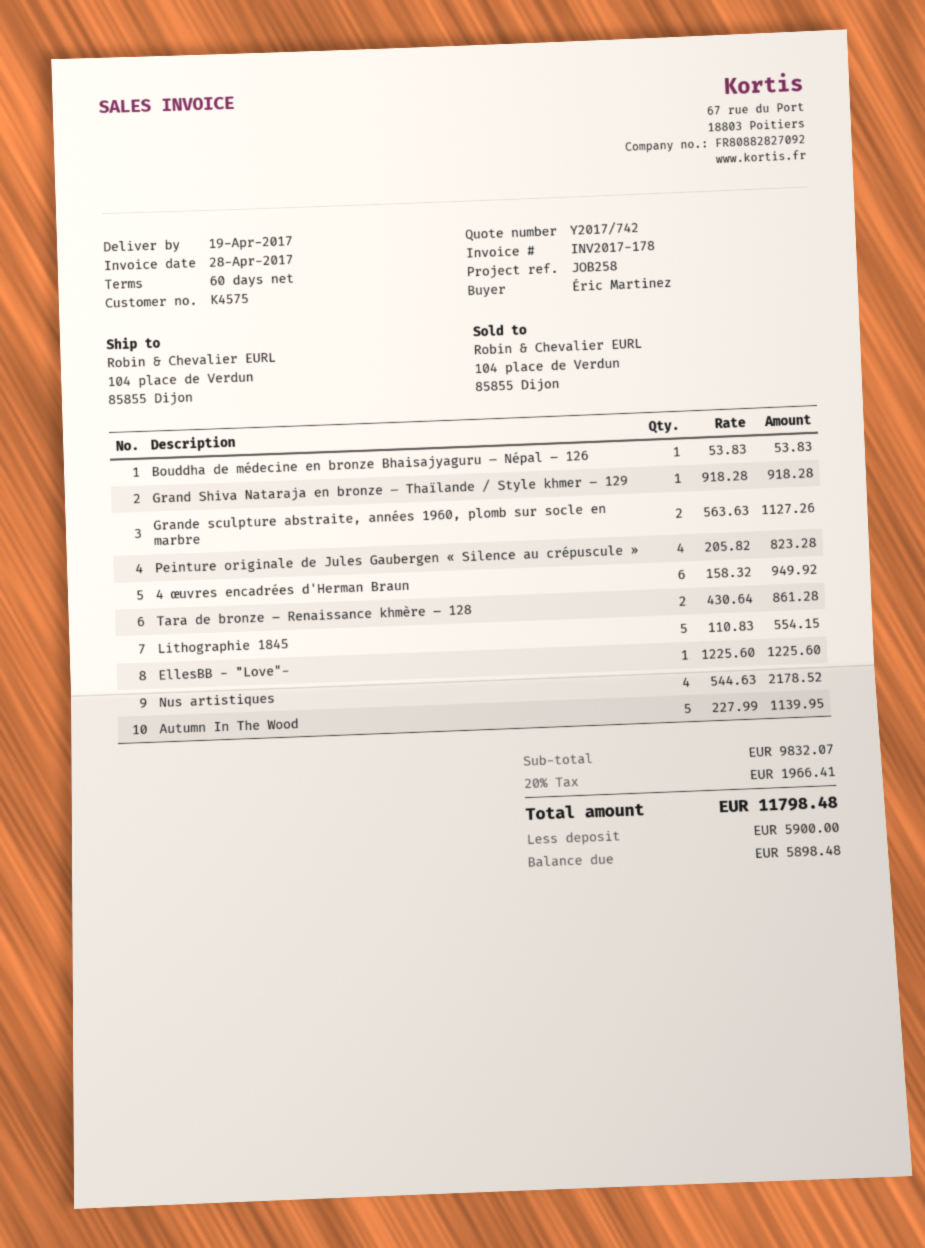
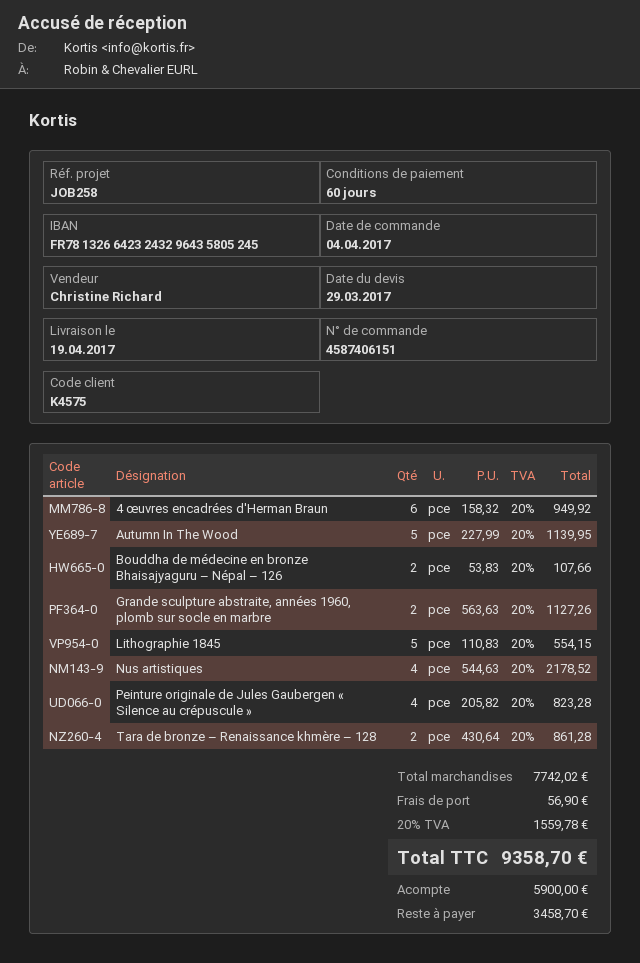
Bouddha de médecine en bronze Bhaisajyaguru – Népal – 126: 1 x 53.83 = 53.83 -> 2 x 53.83 = 107.66
Grand Shiva Nataraja en bronze – Thaïlande / Style khmer – 129: 1 x 918.28 = 918.28 -> none
EllesBB - "Love"-: 1 x 1225.60 = 1225.60 -> none
subtotal: 9832.07 -> 7742.02
shipping: none -> 56.90
tax: 20% = 1966.41 -> 20% = 1559.78
total: 11798.48 -> 9358.70
balance: 5898.48 -> 3458.70

